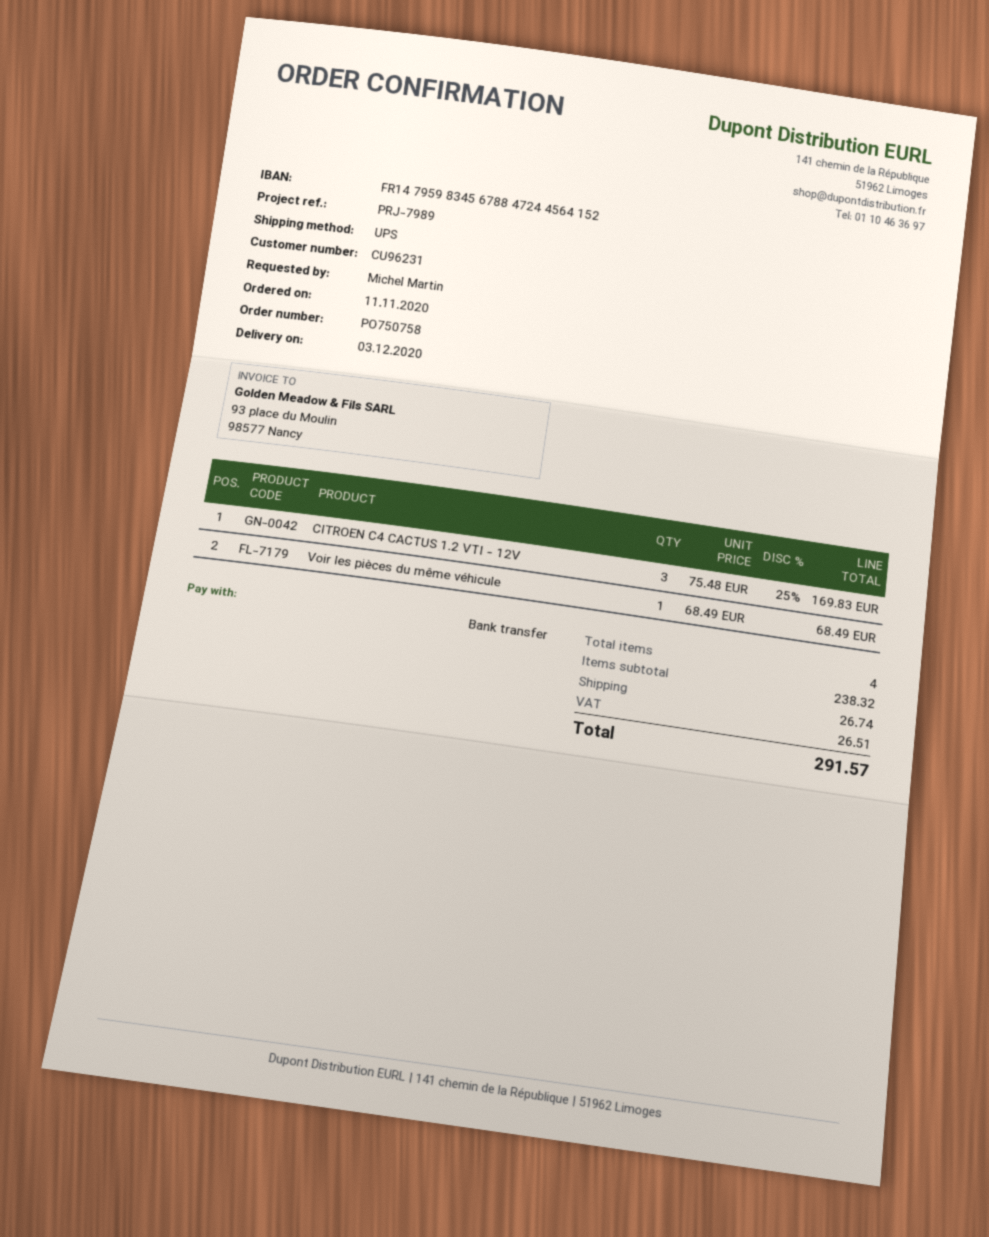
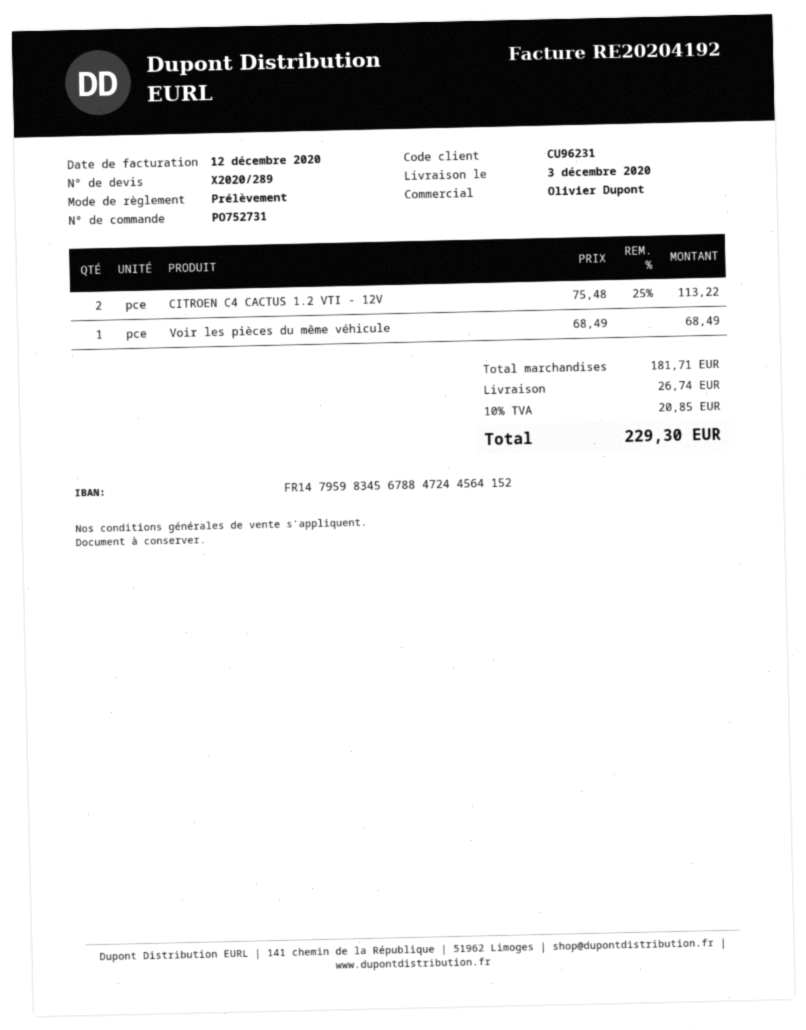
order number: PO750758 -> PO752731
payment method: bank transfer -> direct debit
CITROEN C4 CACTUS 1.2 VTI - 12V: 3 x 75.48 - 25% = 169.83 -> 2 x 75.48 - 25% = 113.22
subtotal: 238.32 -> 181.71
tax: 26.51 -> 20.85
total: 291.57 -> 229.30

